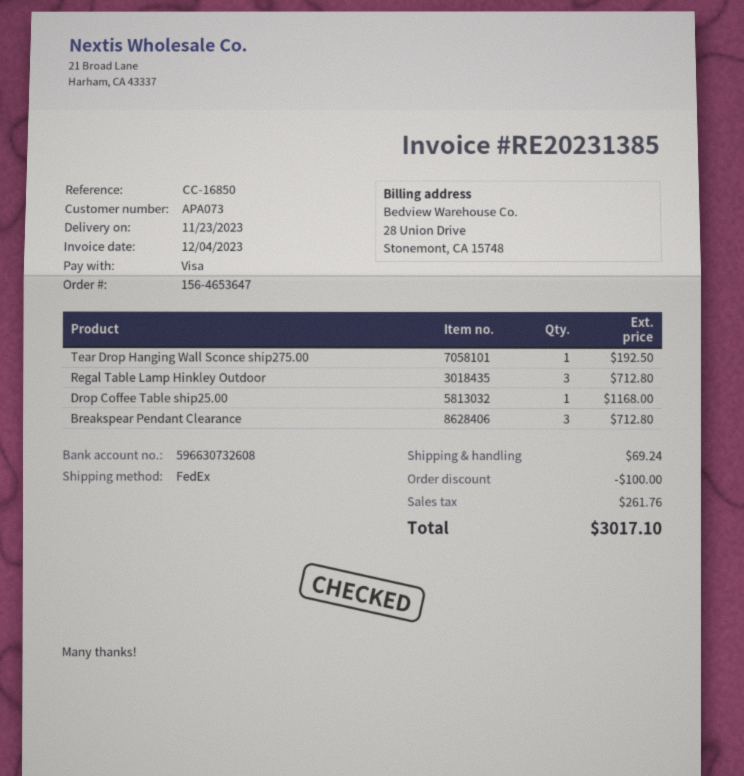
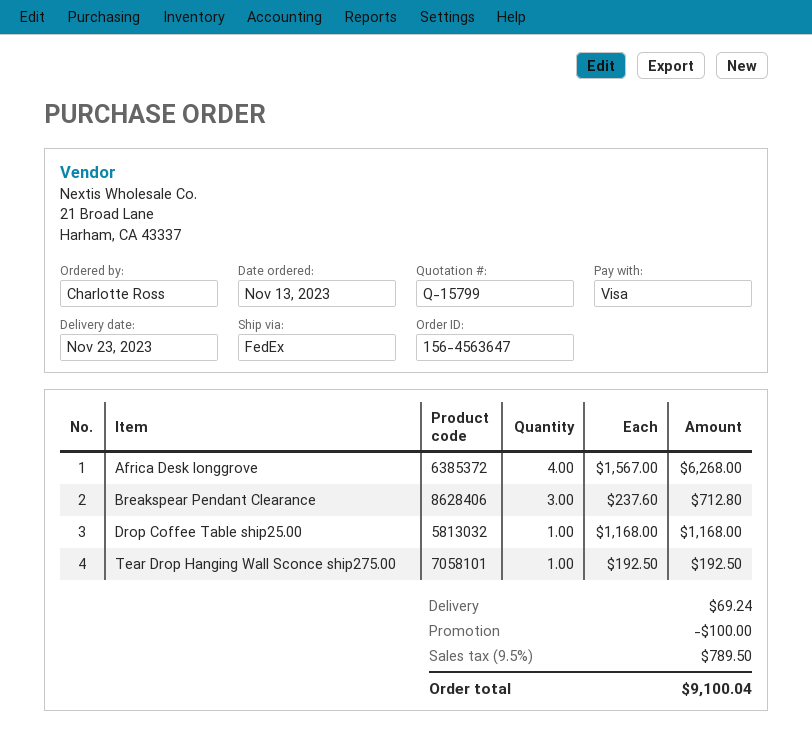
order number: 156-4653647 -> 156-4563647
Regal Table Lamp Hinkley Outdoor: 3 for 712.80 -> none
Africa Desk longgrove: none -> 4 for 6268.00
tax: 261.76 -> 789.50
total: 3017.10 -> 9100.04

